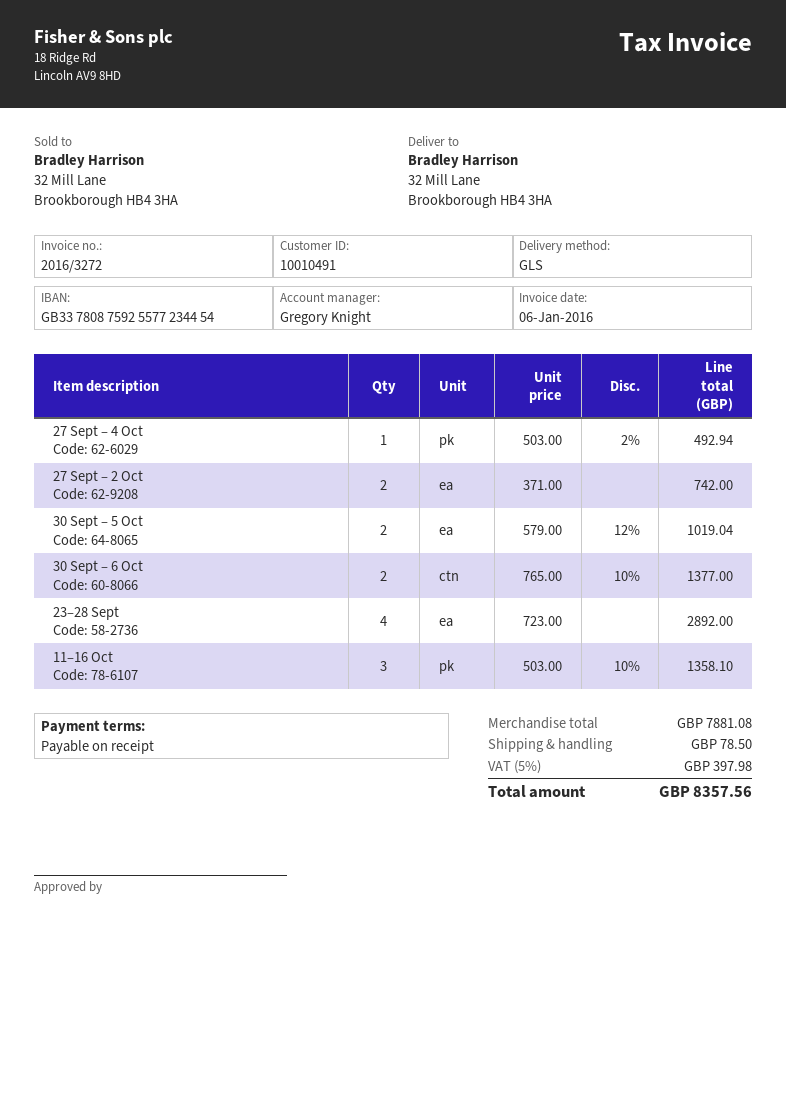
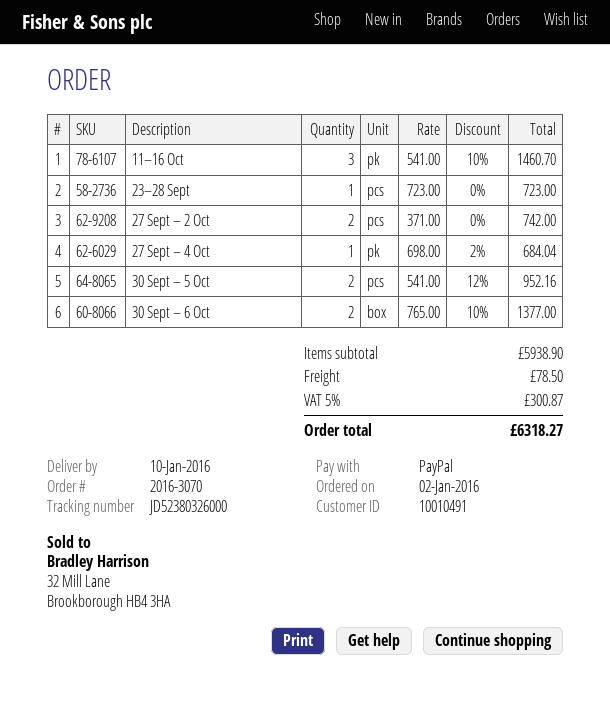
27 Sept – 4 Oct: 1 x 503.00 - 2% = 492.94 -> 1 x 698.00 - 2% = 684.04
30 Sept – 5 Oct: 2 x 579.00 - 12% = 1019.04 -> 2 x 541.00 - 12% = 952.16
23–28 Sept: 4 x 723.00 = 2892.00 -> 1 x 723.00 = 723.00
11–16 Oct: 3 x 503.00 - 10% = 1358.10 -> 3 x 541.00 - 10% = 1460.70
subtotal: 7881.08 -> 5938.90
tax: 5% = 397.98 -> 5% = 300.87
total: 8357.56 -> 6318.27

